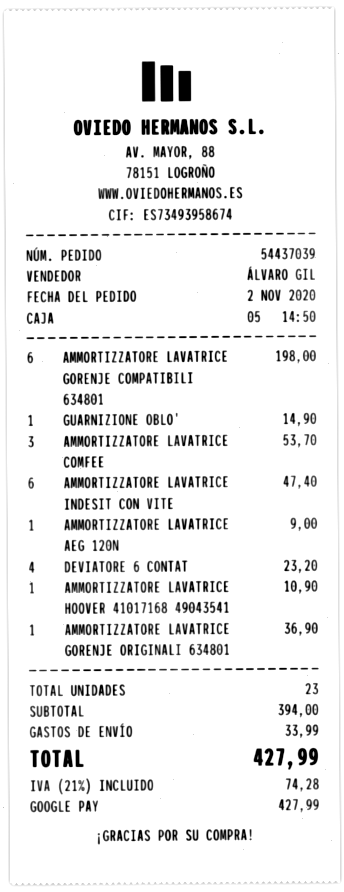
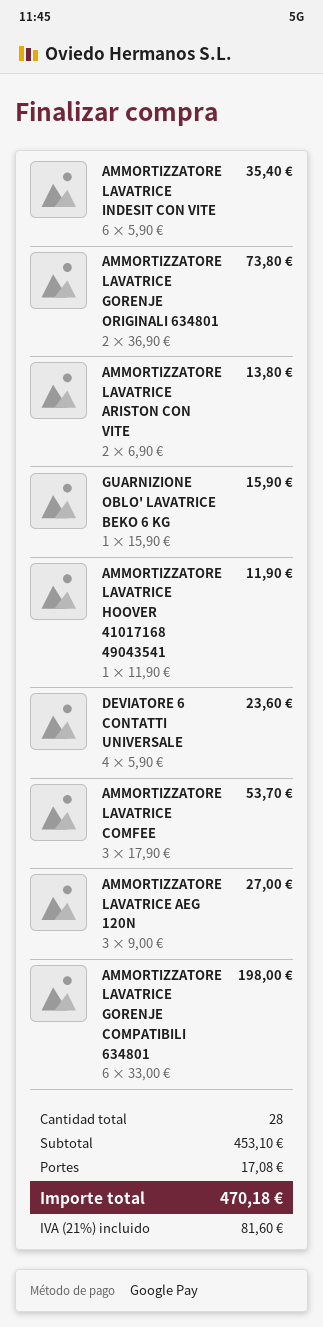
GUARNIZIONE OBLO': 1 for 14.90 -> 1 for 15.90
AMMORTIZZATORE LAVATRICE INDESIT CON VITE: 6 for 47.40 -> 6 for 35.40
AMMORTIZZATORE LAVATRICE AEG 120N: 1 for 9.00 -> 3 for 27.00
DEVIATORE 6 CONTAT: 4 for 23.20 -> 4 for 23.60
AMMORTIZZATORE LAVATRICE HOOVER 41017168 49043541: 1 for 10.90 -> 1 for 11.90
AMMORTIZZATORE LAVATRICE GORENJE ORIGINALI 634801: 1 for 36.90 -> 2 for 73.80
AMMORTIZZATORE LAVATRICE ARISTON CON VITE: none -> 2 for 13.80
total quantity: 23 -> 28
subtotal: 394.00 -> 453.10
shipping: 33.99 -> 17.08
tax: 21% = 74.28 -> 21% = 81.60
total: 427.99 -> 470.18

